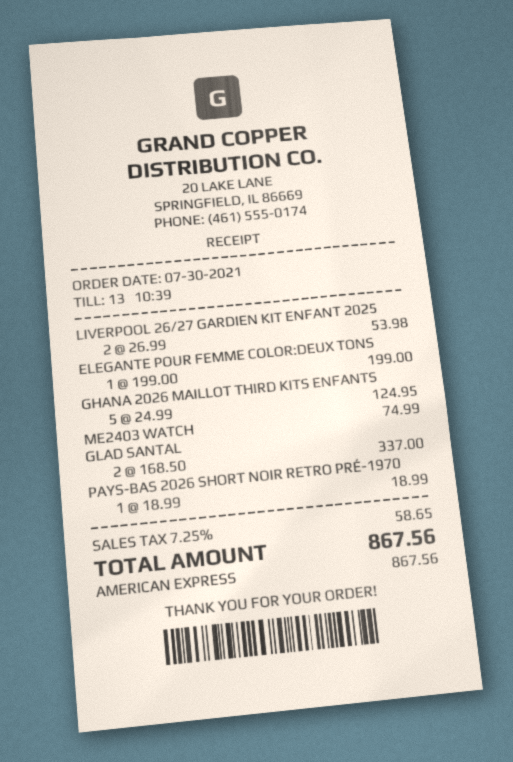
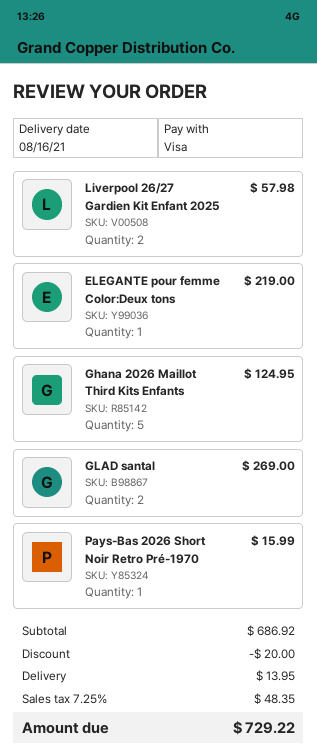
payment method: American Express -> Visa
LIVERPOOL 26/27 GARDIEN KIT ENFANT 2025: 2 for 53.98 -> 2 for 57.98
ELEGANTE POUR FEMME COLOR:DEUX TONS: 1 for 199.00 -> 1 for 219.00
ME2403 WATCH: 1 for 74.99 -> none
GLAD SANTAL: 2 for 337.00 -> 2 for 269.00
PAYS-BAS 2026 SHORT NOIR RETRO PRÉ-1970: 1 for 18.99 -> 1 for 15.99
discount: none -> 20.00
shipping: none -> 13.95
tax: 7.25% = 58.65 -> 7.25% = 48.35
total: 867.56 -> 729.22

